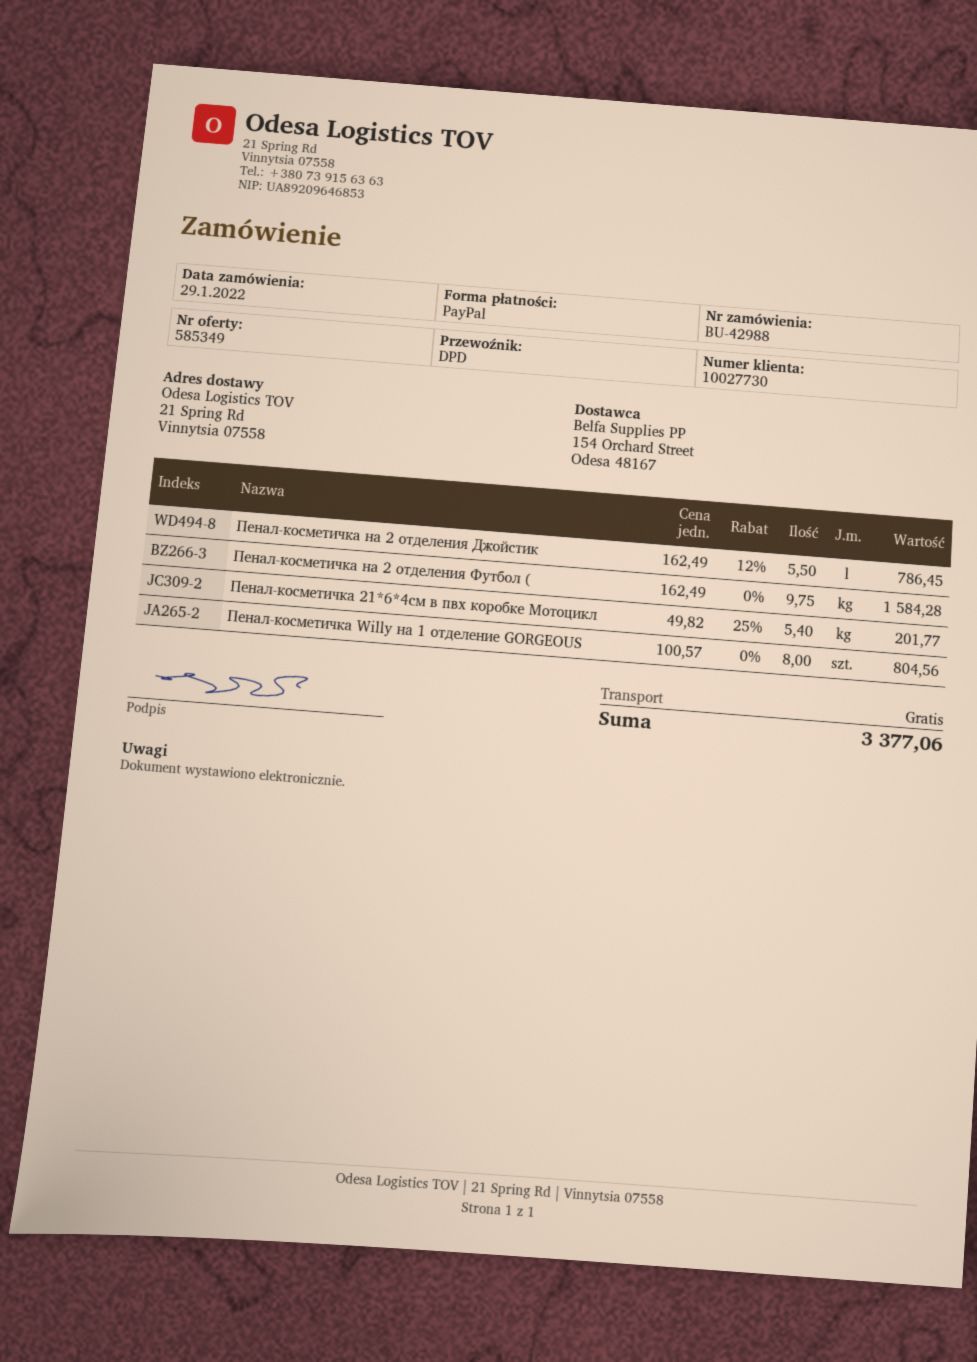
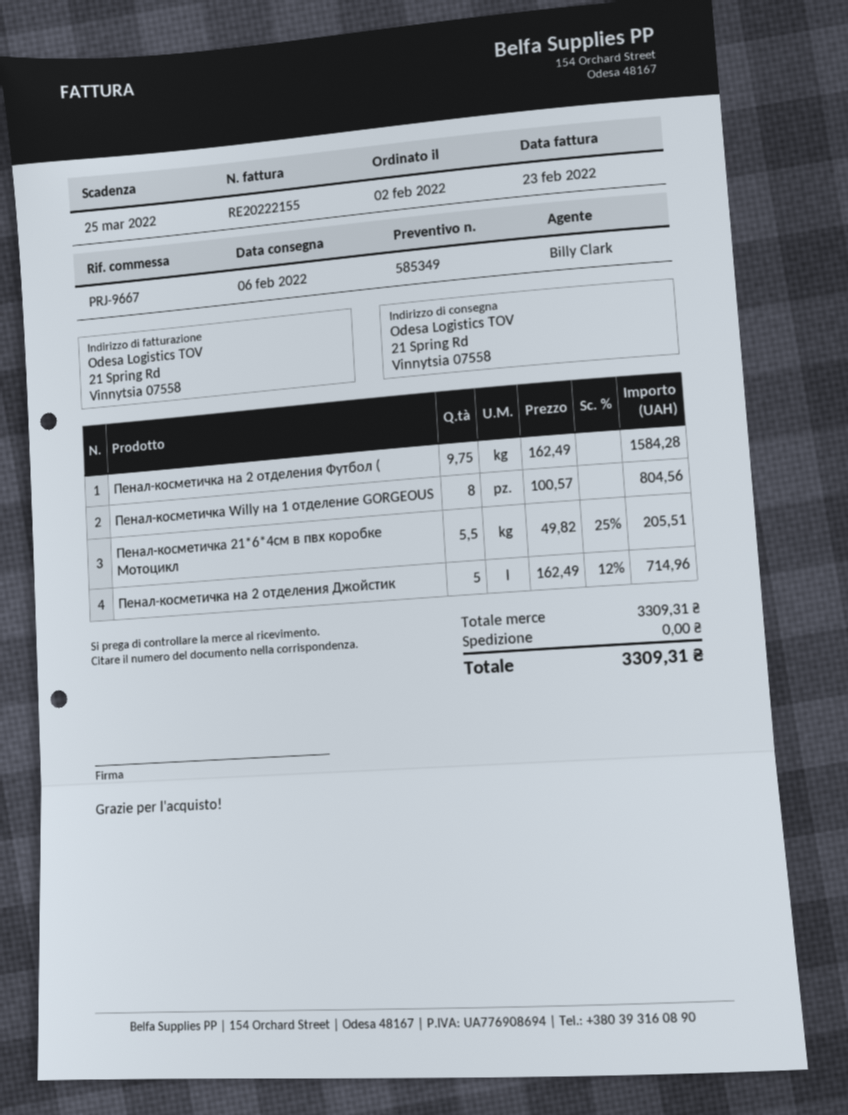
order date: 2022-01-29 -> 2022-02-02
Пенал-косметичка на 2 отделения Джойстик: 5.5 x 162.49 - 12% = 786.45 -> 5 x 162.49 - 12% = 714.96
Пенал-косметичка 21*6*4см в пвх коробке Мотоцикл: 5.4 x 49.82 - 25% = 201.77 -> 5.5 x 49.82 - 25% = 205.51
total: 3377.06 -> 3309.31

